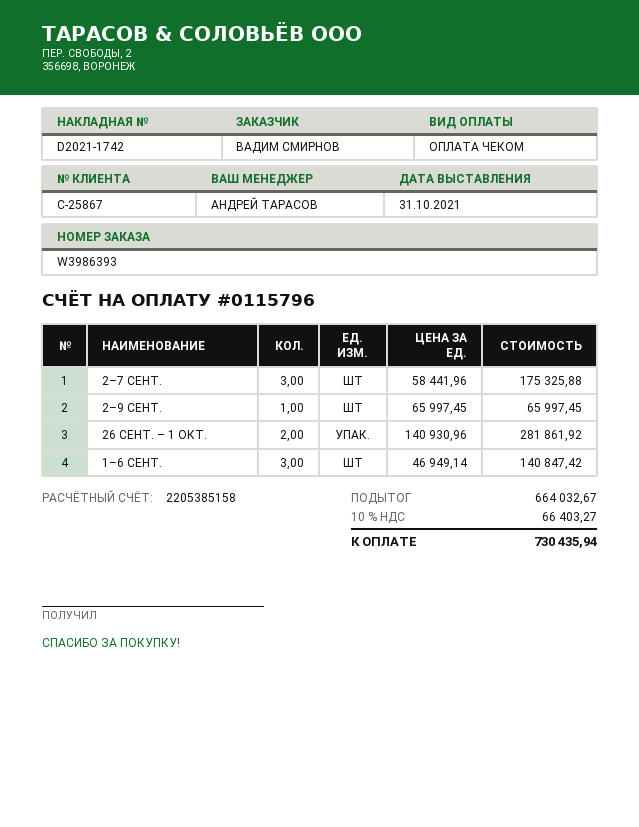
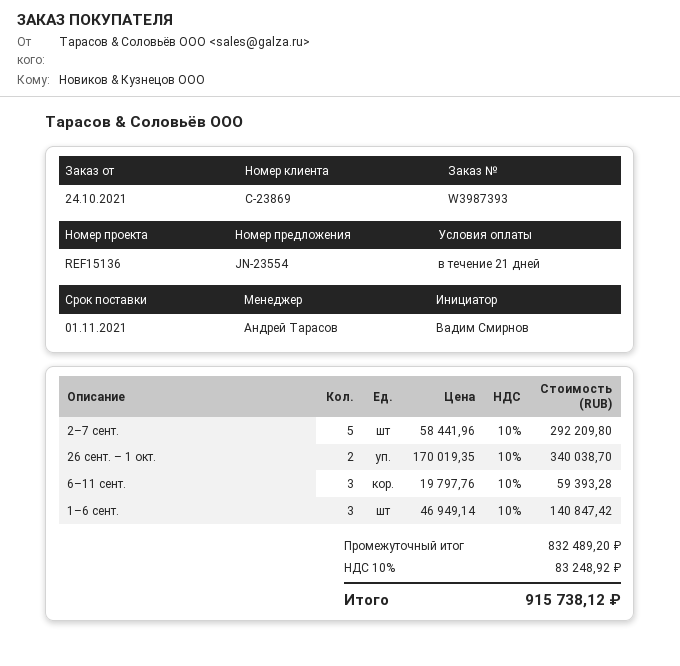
order number: W3986393 -> W3987393
customer number: C-25867 -> C-23869
2–7 СЕНТ.: 3 x 58441.96 = 175325.88 -> 5 x 58441.96 = 292209.80
2–9 СЕНТ.: 1 x 65997.45 = 65997.45 -> none
26 СЕНТ. – 1 ОКТ.: 2 x 140930.96 = 281861.92 -> 2 x 170019.35 = 340038.70
6–11 сент.: none -> 3 x 19797.76 = 59393.28
subtotal: 664032.67 -> 832489.20
tax: 10% = 66403.27 -> 10% = 83248.92
total: 730435.94 -> 915738.12

